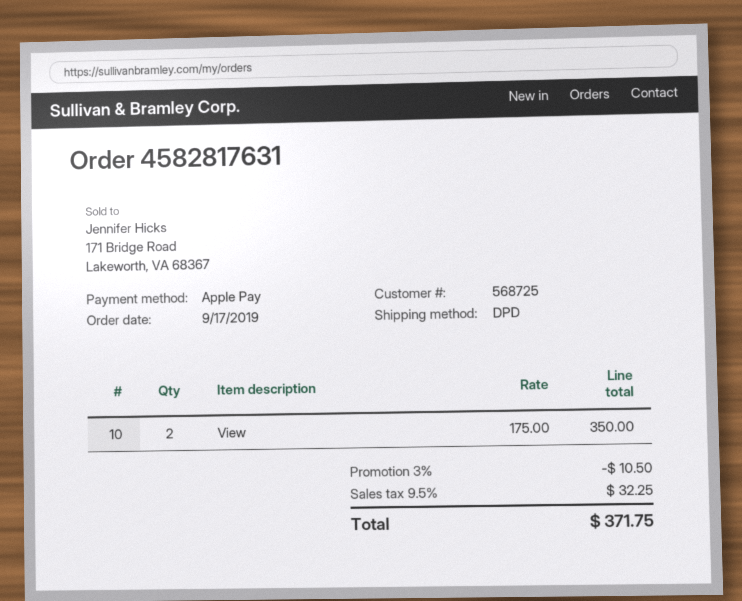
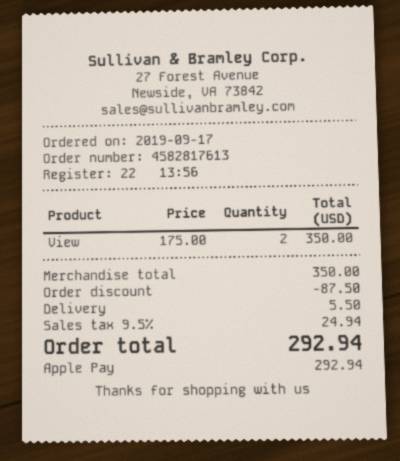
order number: 4582817631 -> 4582817613
discount: 10.50 -> 87.50
shipping: none -> 5.50
tax: 9.5% = 32.25 -> 9.5% = 24.94
total: 371.75 -> 292.94

